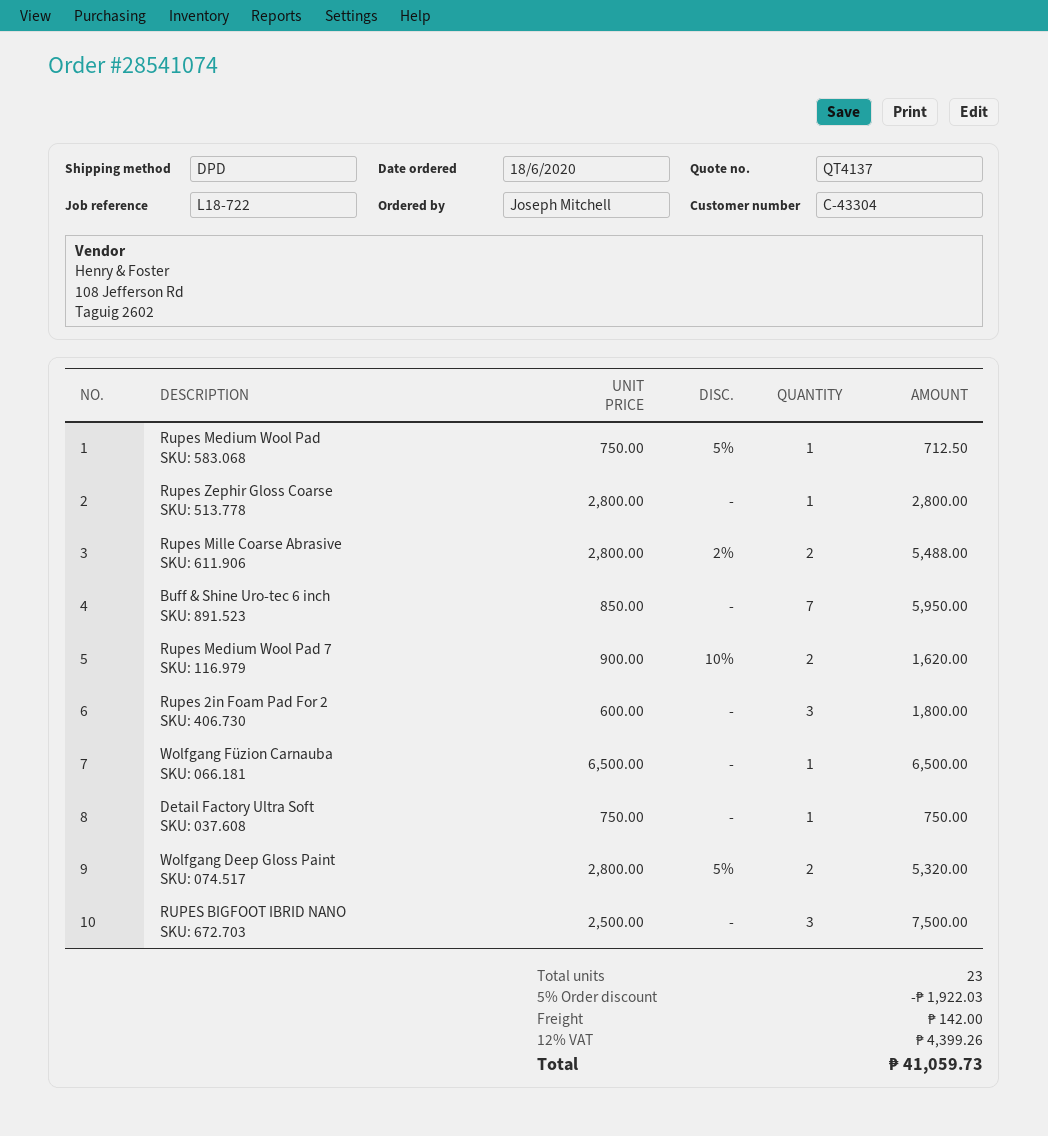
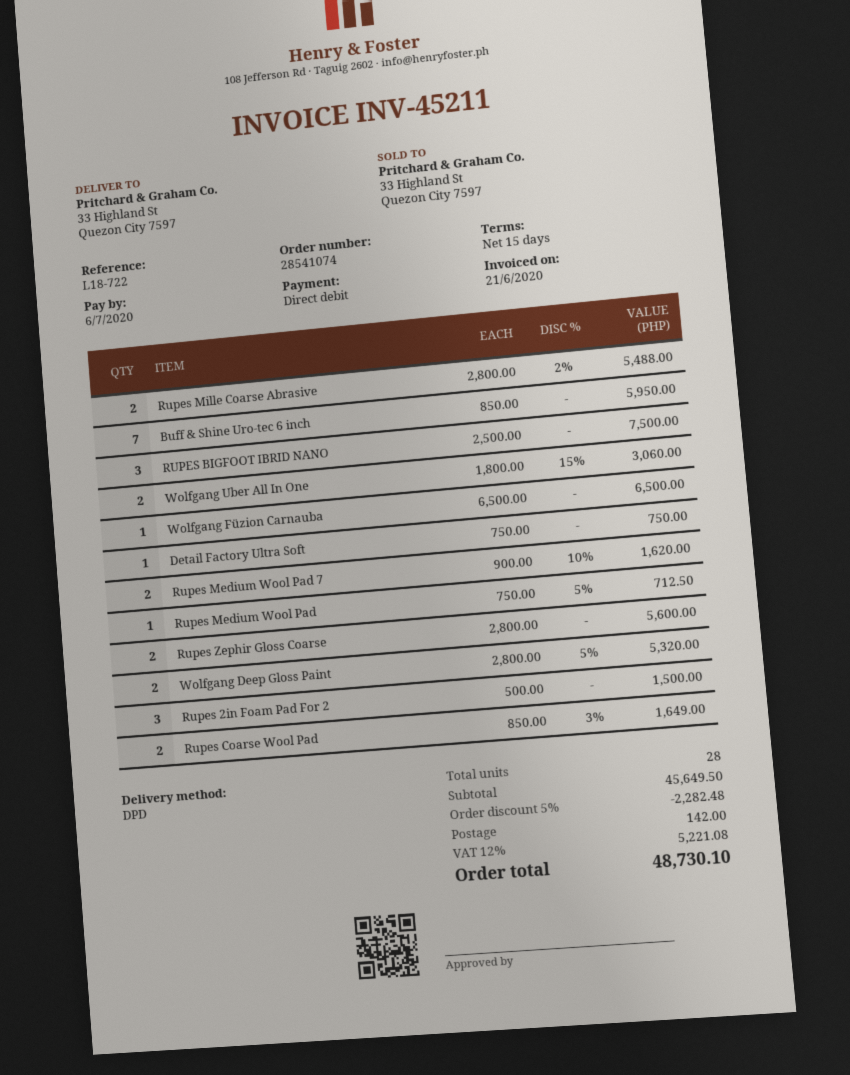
Rupes Zephir Gloss Coarse: 1 x 2800.00 = 2800.00 -> 2 x 2800.00 = 5600.00
Rupes 2in Foam Pad For 2: 3 x 600.00 = 1800.00 -> 3 x 500.00 = 1500.00
Wolfgang Uber All In One: none -> 2 x 1800.00 - 15% = 3060.00
Rupes Coarse Wool Pad: none -> 2 x 850.00 - 3% = 1649.00
total quantity: 23 -> 28
discount: 5% = 1922.03 -> 5% = 2282.48
tax: 12% = 4399.26 -> 12% = 5221.08
total: 41059.73 -> 48730.10

